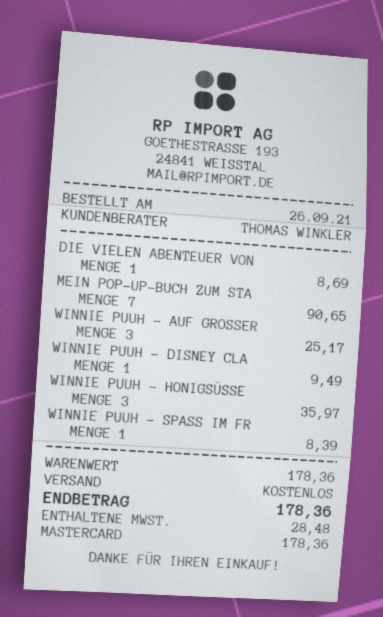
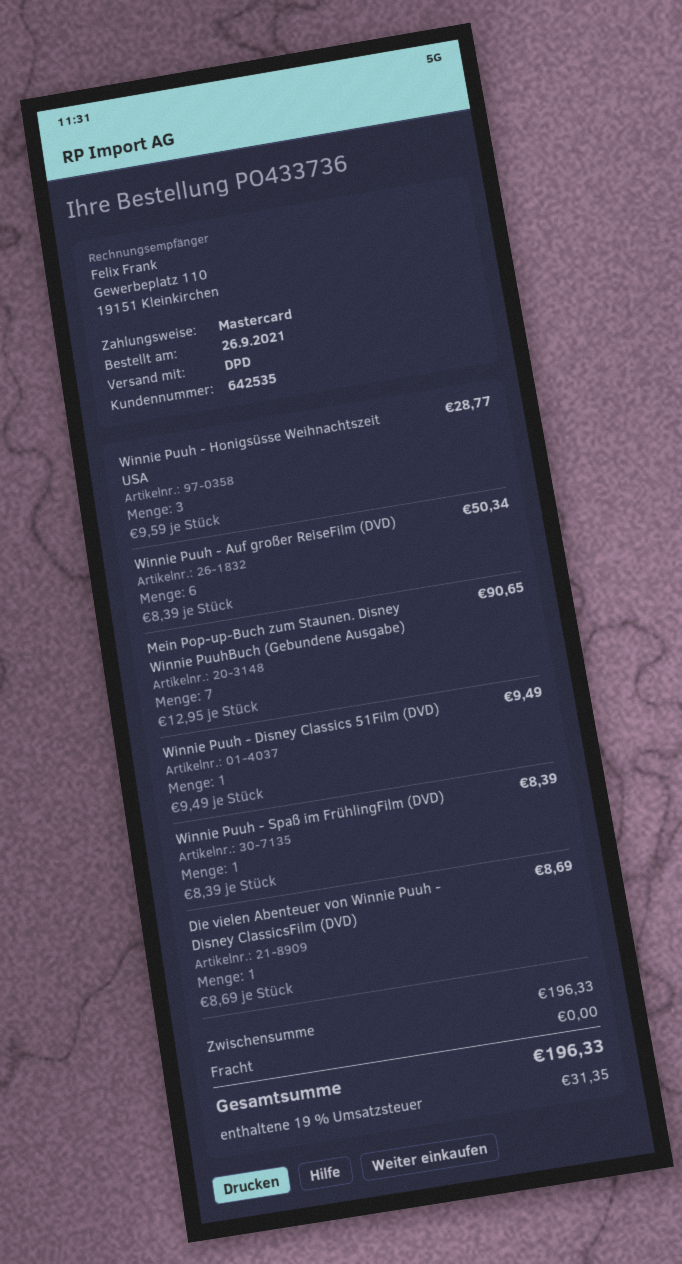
WINNIE PUUH - AUF GROSSER: 3 for 25.17 -> 6 for 50.34
WINNIE PUUH - HONIGSÜSSE: 3 for 35.97 -> 3 for 28.77
subtotal: 178.36 -> 196.33
tax: 28.48 -> 31.35
total: 178.36 -> 196.33

